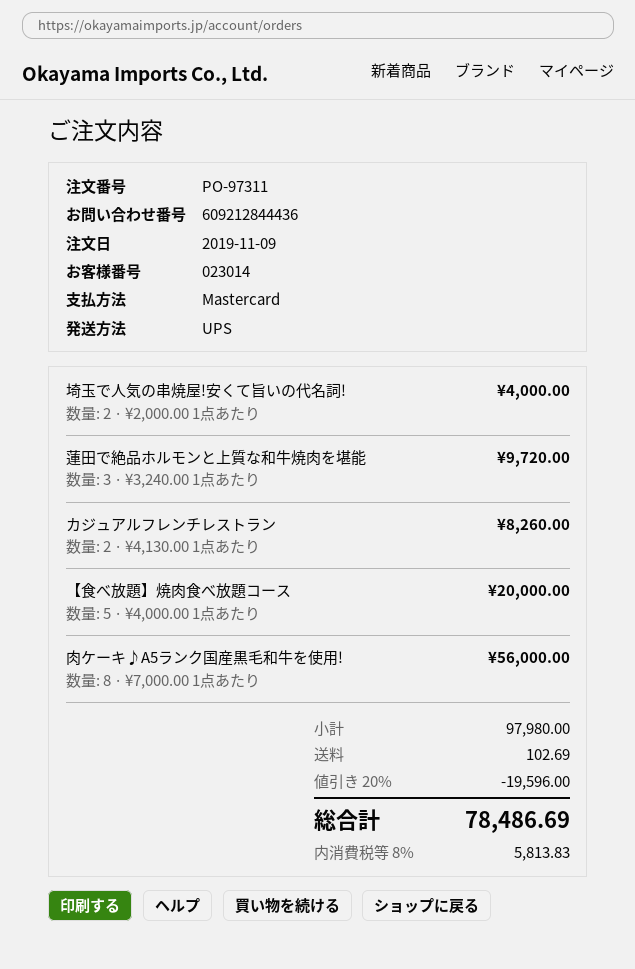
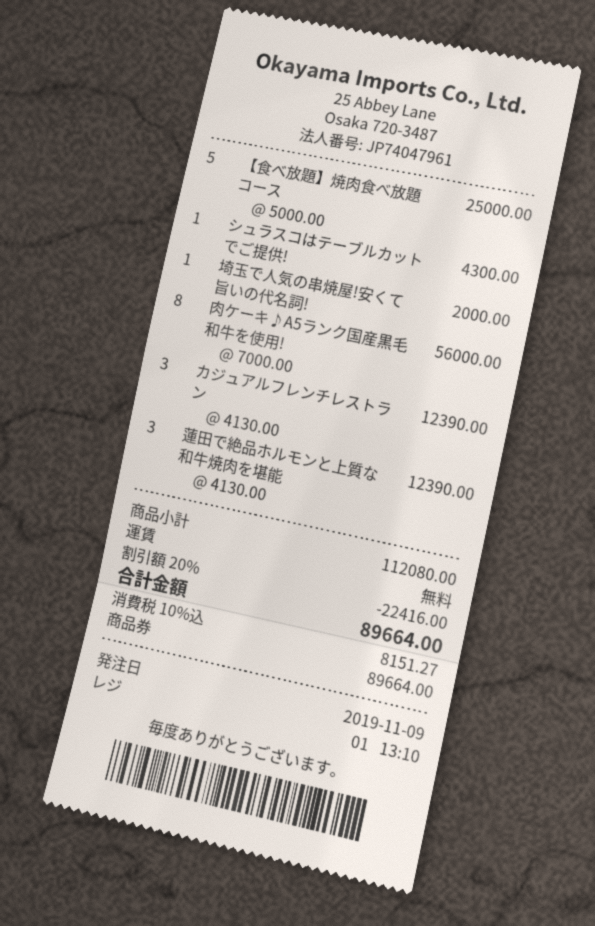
payment method: Mastercard -> gift card
埼玉で人気の串焼屋!安くて旨いの代名詞!: 2 x 2000.00 = 4000.00 -> 1 x 2000.00 = 2000.00
蓮田で絶品ホルモンと上質な和牛焼肉を堪能: 3 x 3240.00 = 9720.00 -> 3 x 4130.00 = 12390.00
カジュアルフレンチレストラン: 2 x 4130.00 = 8260.00 -> 3 x 4130.00 = 12390.00
【食べ放題】焼肉食べ放題コース: 5 x 4000.00 = 20000.00 -> 5 x 5000.00 = 25000.00
シュラスコはテーブルカットでご提供!: none -> 1 x 4300.00 = 4300.00
subtotal: 97980.00 -> 112080.00
discount: 20% = 19596.00 -> 20% = 22416.00
shipping: 102.69 -> 0.00
tax: 8% = 5813.83 -> 10% = 8151.27
total: 78486.69 -> 89664.00

